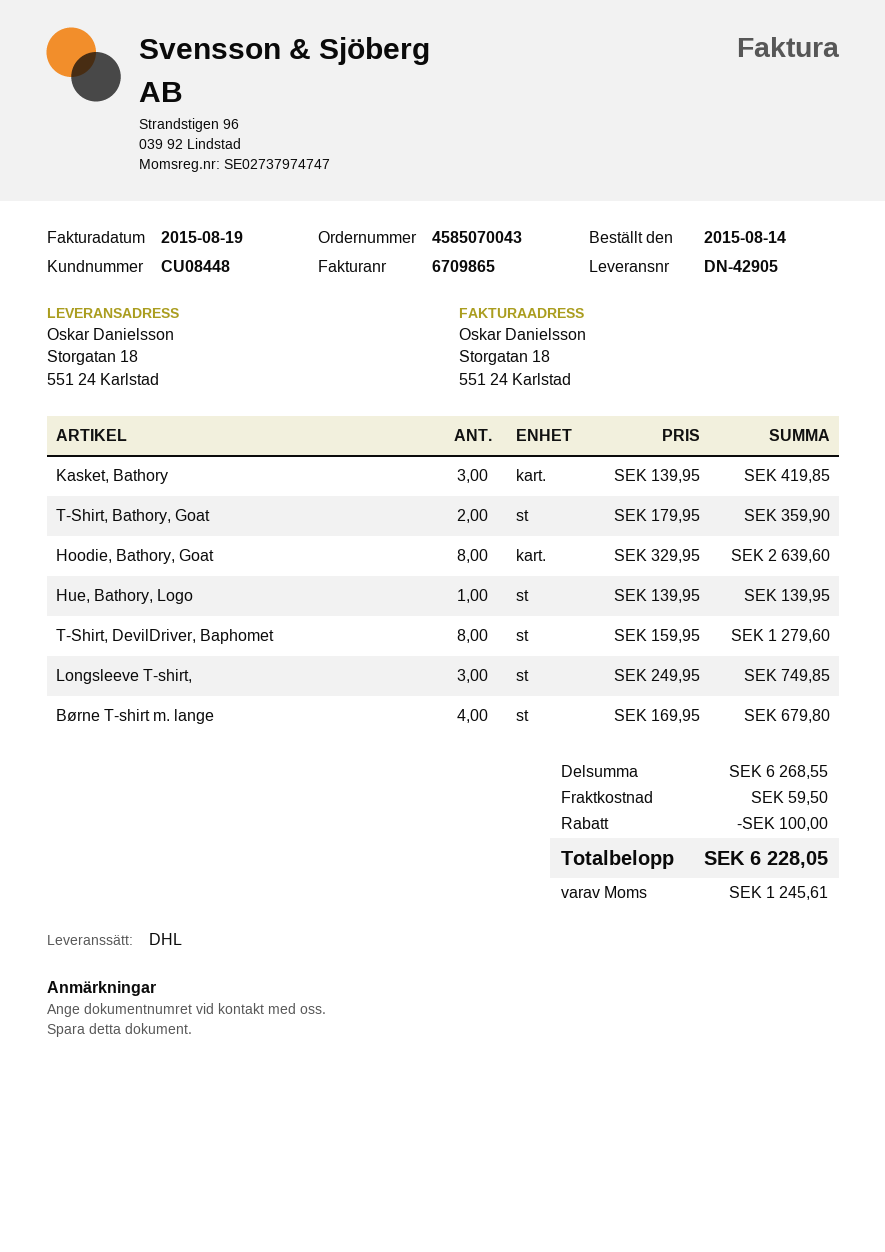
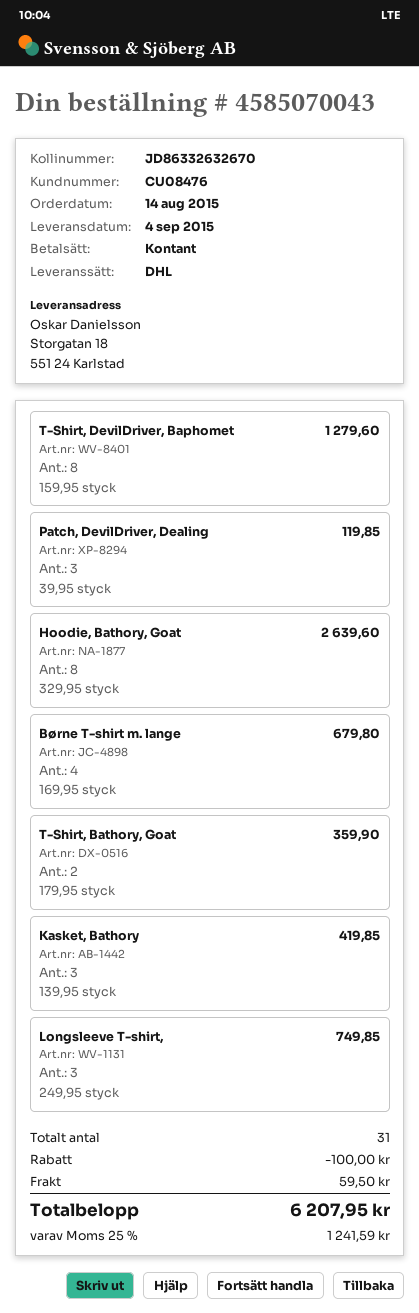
customer number: CU08448 -> CU08476
Hue, Bathory, Logo: 1 x 139.95 = 139.95 -> none
Patch, DevilDriver, Dealing: none -> 3 x 39.95 = 119.85
tax: 1245.61 -> 1241.59
total: 6228.05 -> 6207.95

